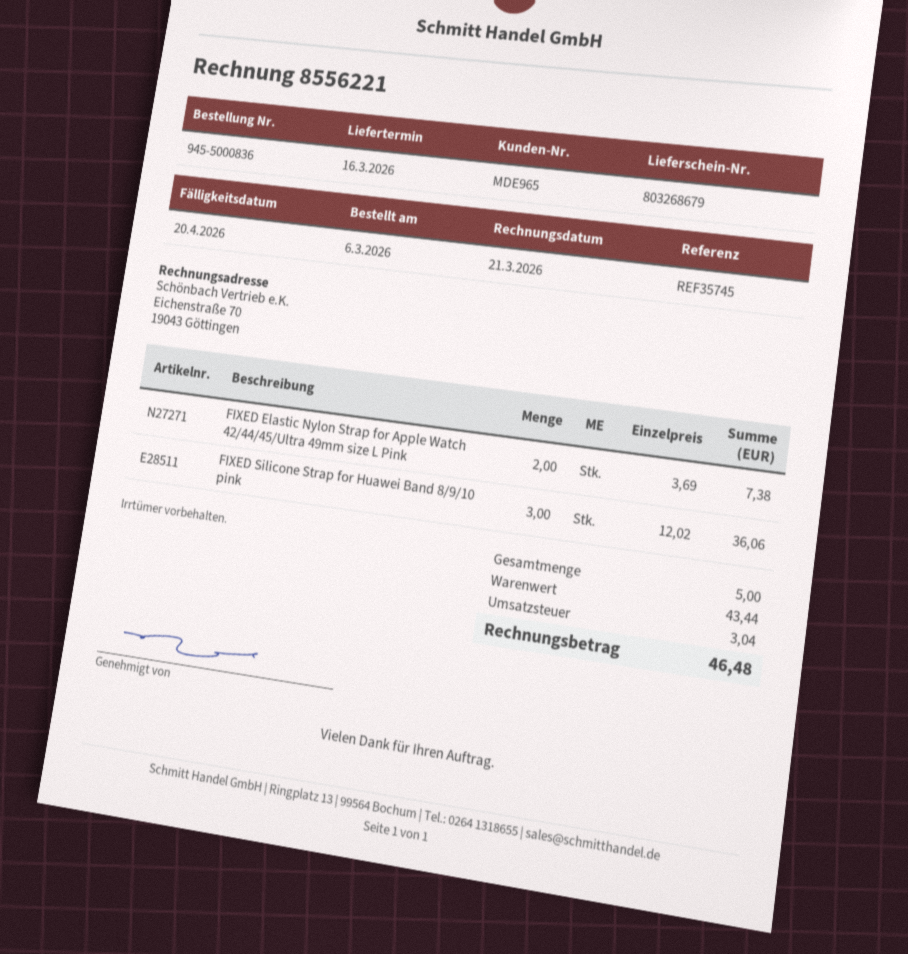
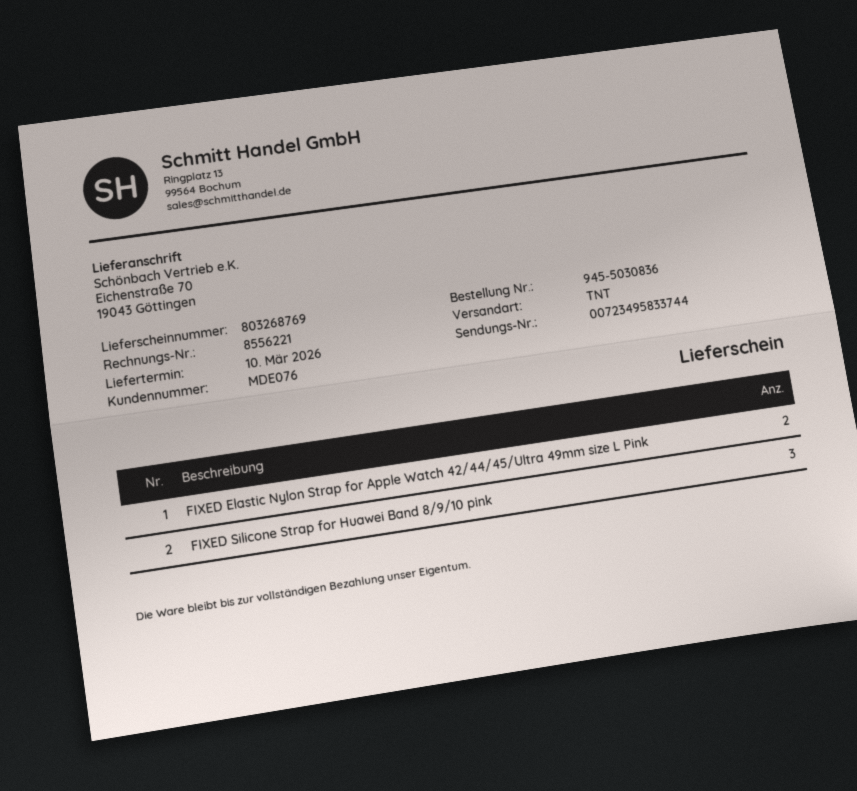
order number: 945-5000836 -> 945-5030836
delivery note number: 803268679 -> 803268769
delivery date: 2026-03-16 -> 2026-03-10
customer number: MDE965 -> MDE076

